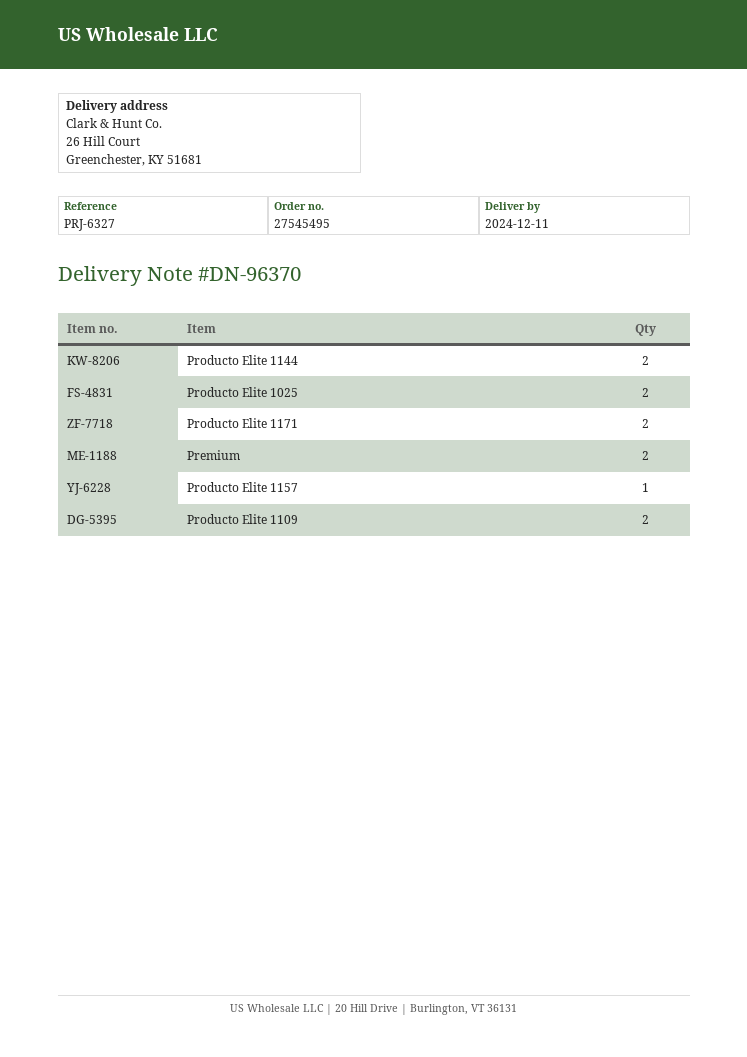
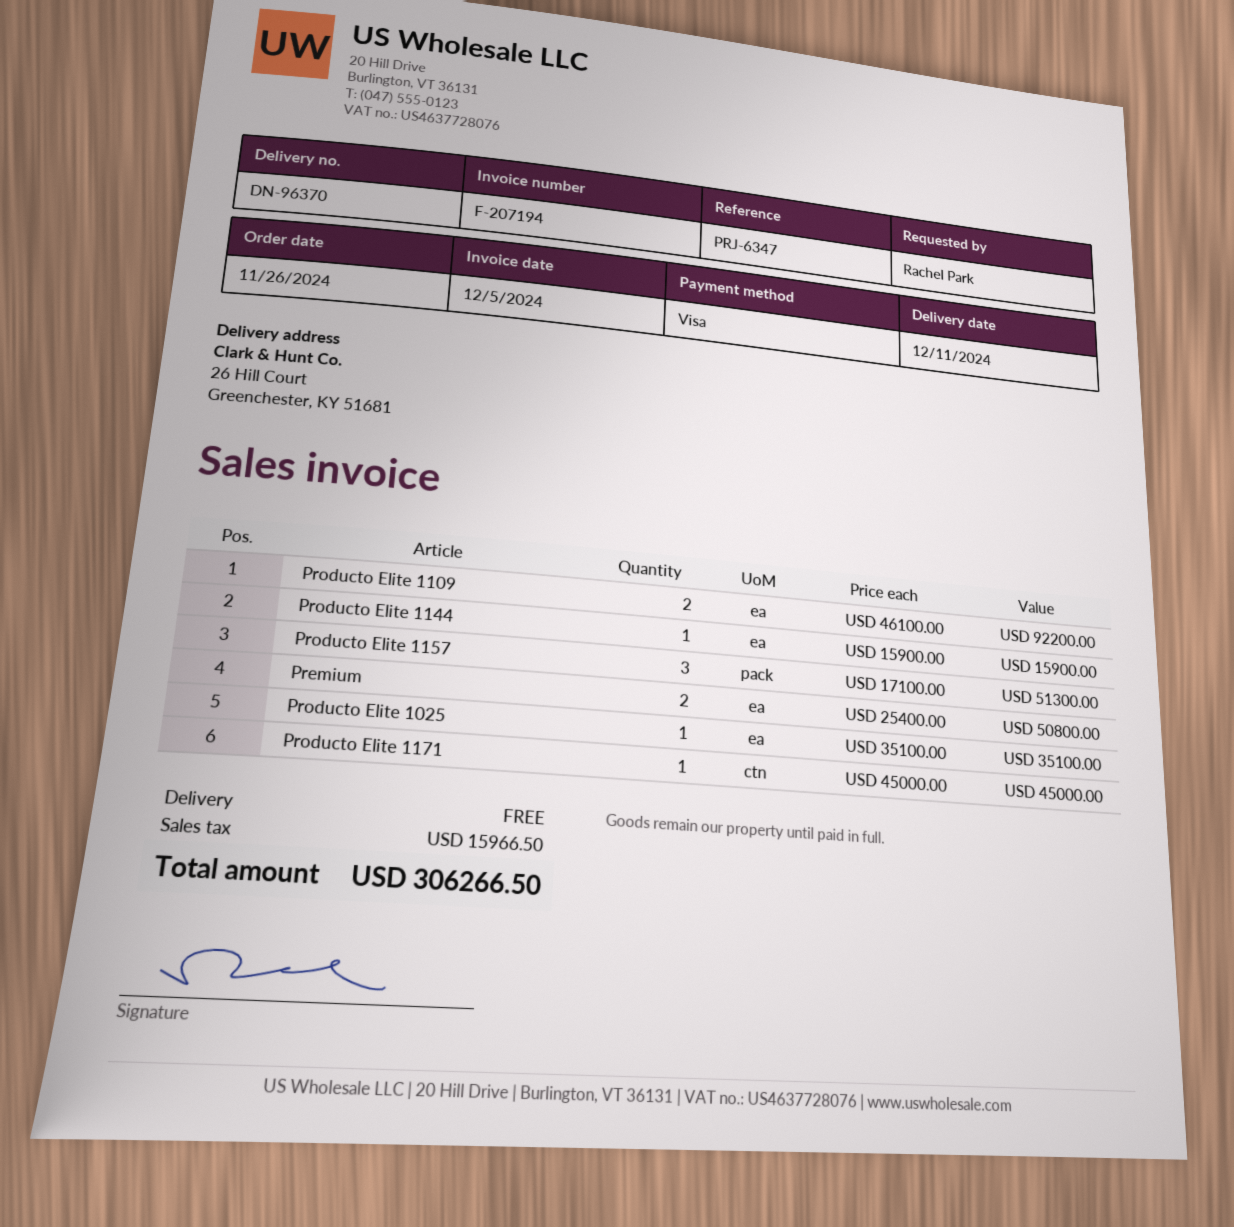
reference: PRJ-6327 -> PRJ-6347
Producto Elite 1144: 2 -> 1
Producto Elite 1025: 2 -> 1
Producto Elite 1171: 2 -> 1
Producto Elite 1157: 1 -> 3

